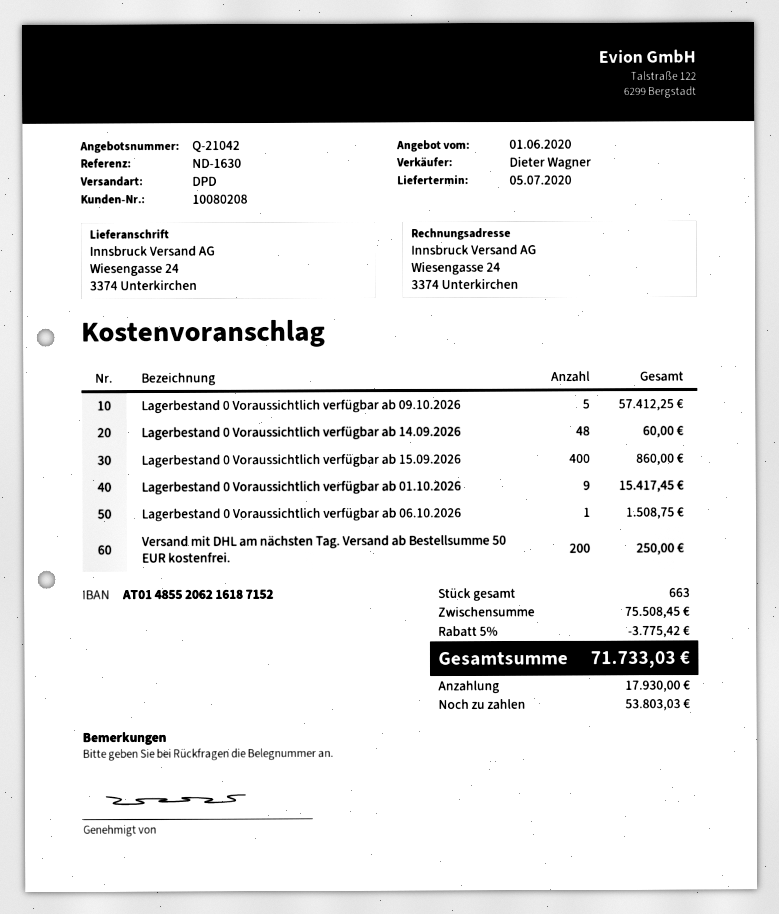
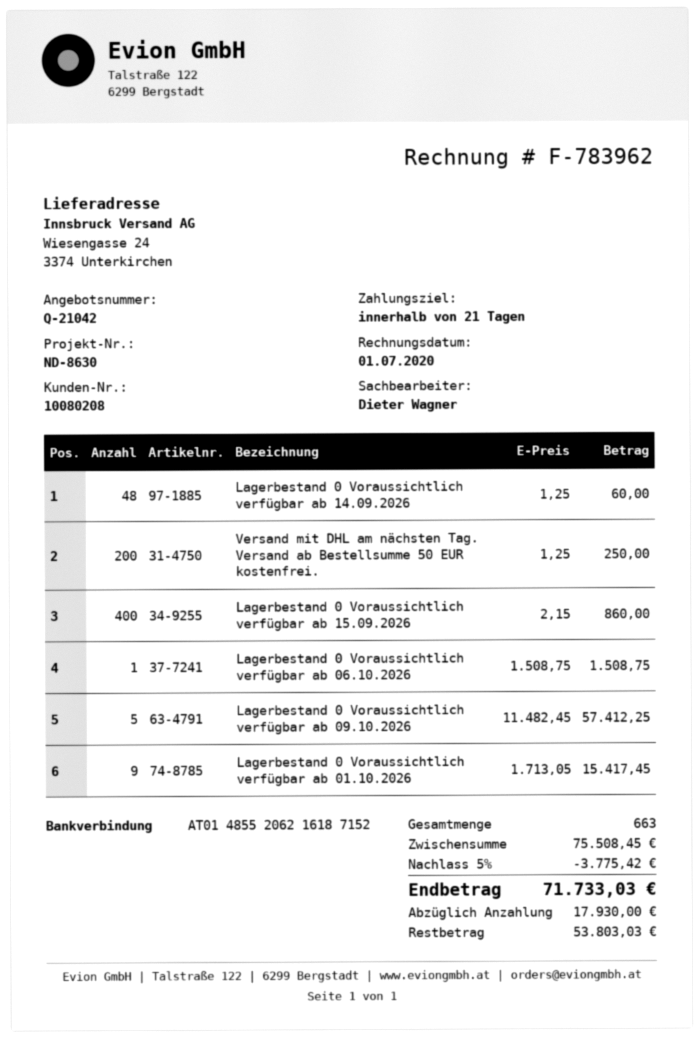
reference: ND-1630 -> ND-8630

